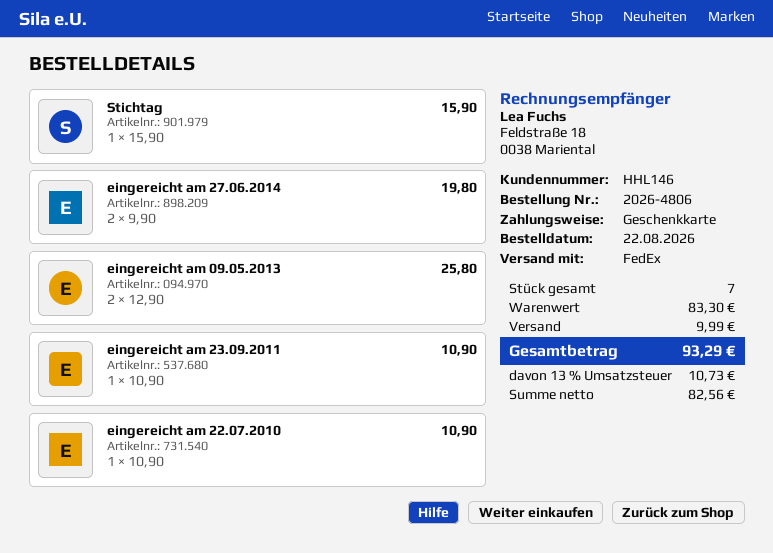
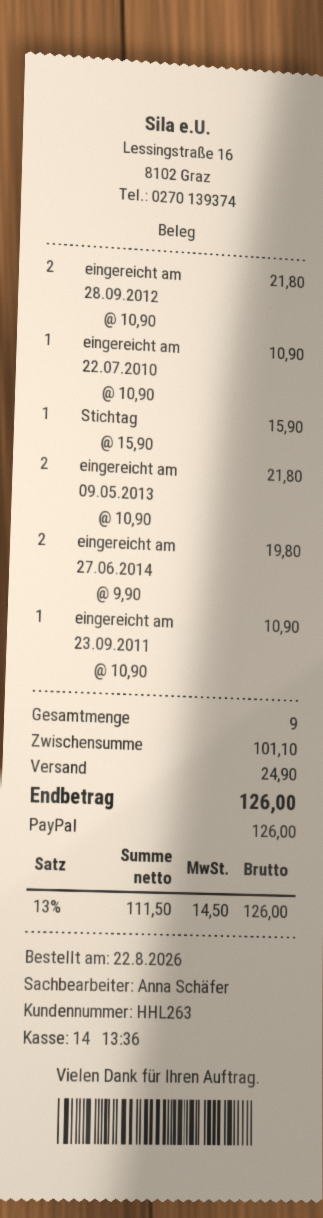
customer number: HHL146 -> HHL263
payment method: gift card -> PayPal
eingereicht am 09.05.2013: 2 x 12.90 = 25.80 -> 2 x 10.90 = 21.80
eingereicht am 28.09.2012: none -> 2 x 10.90 = 21.80
total quantity: 7 -> 9
subtotal: 83.30 -> 101.10
shipping: 9.99 -> 24.90
net: 82.56 -> 111.50
tax: 13% = 10.73 -> 13% = 14.50
total: 93.29 -> 126.00

